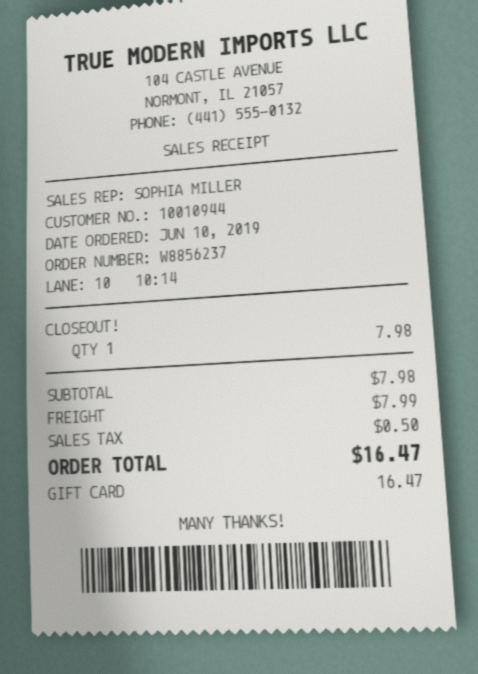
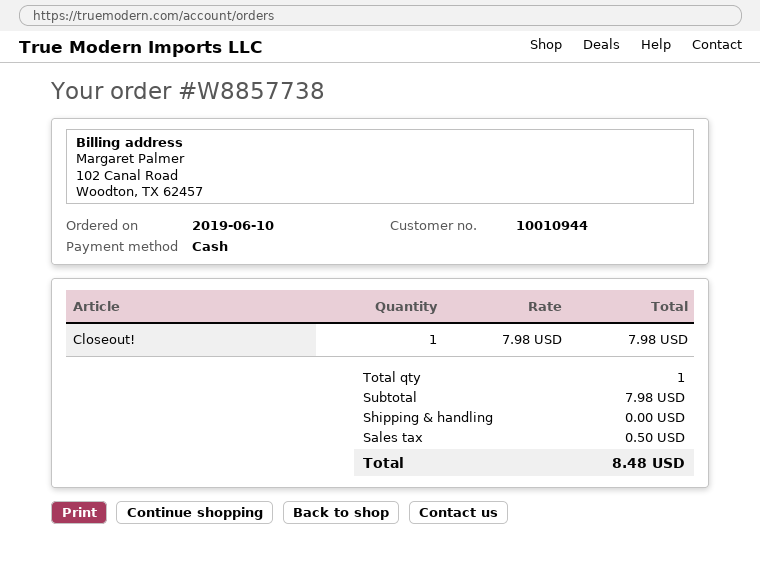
order number: W8856237 -> W8857738
payment method: gift card -> cash
shipping: 7.99 -> 0.00
total: 16.47 -> 8.48

